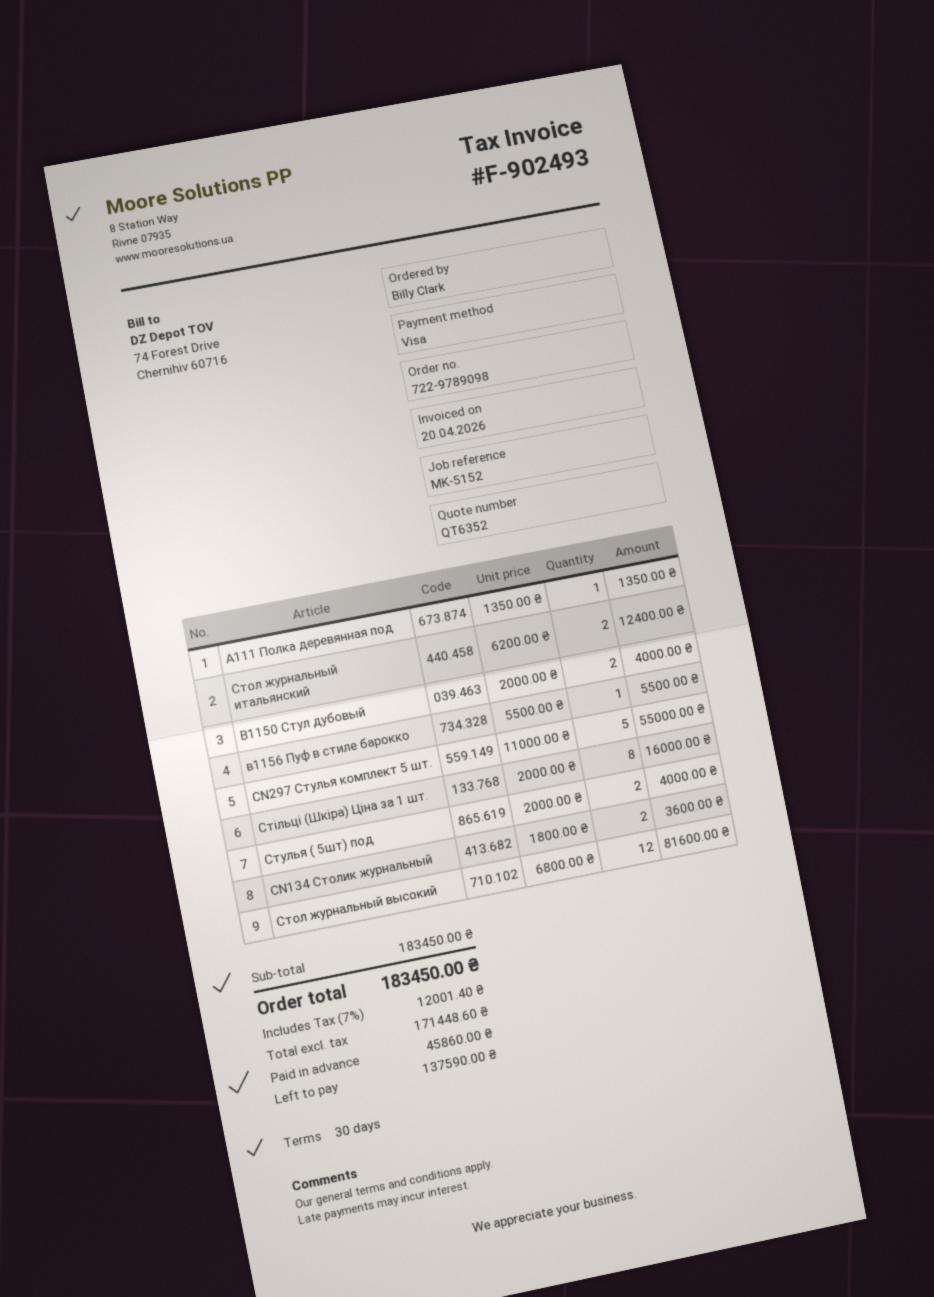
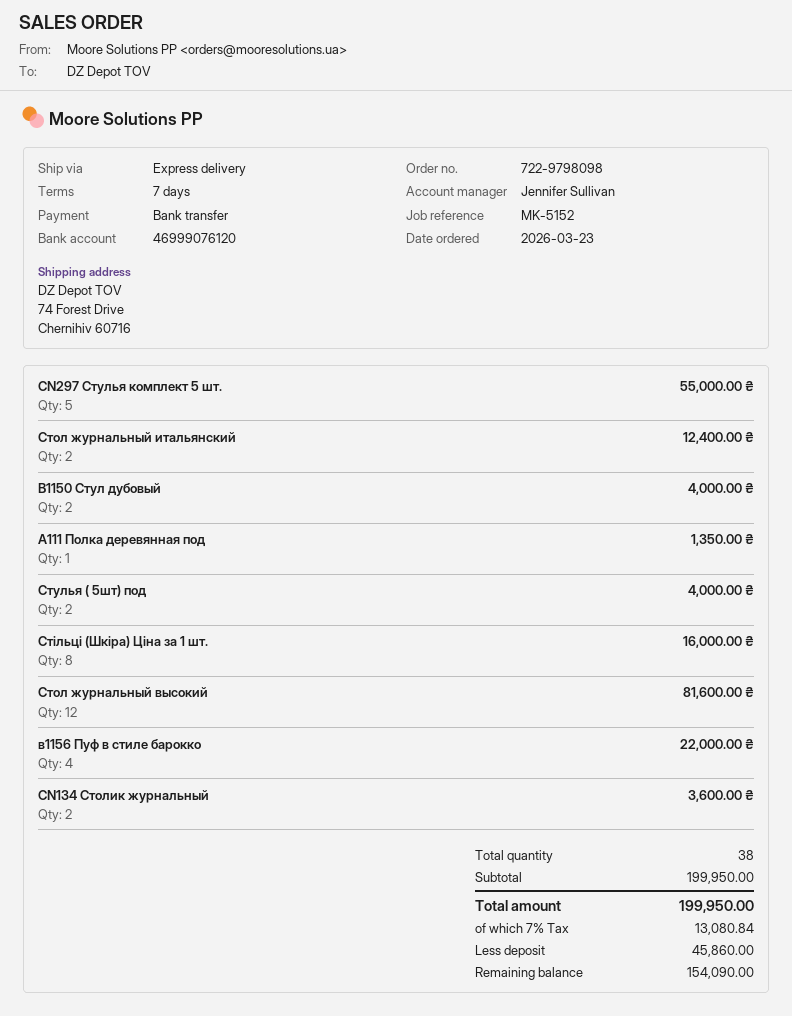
order number: 722-9789098 -> 722-9798098
payment terms: 30 days -> 7 days
payment method: Visa -> bank transfer
в1156 Пуф в стиле барокко: 1 for 5500.00 -> 4 for 22000.00
subtotal: 183450.00 -> 199950.00
tax: 7% = 12001.40 -> 7% = 13080.84
total: 183450.00 -> 199950.00
balance: 137590.00 -> 154090.00

